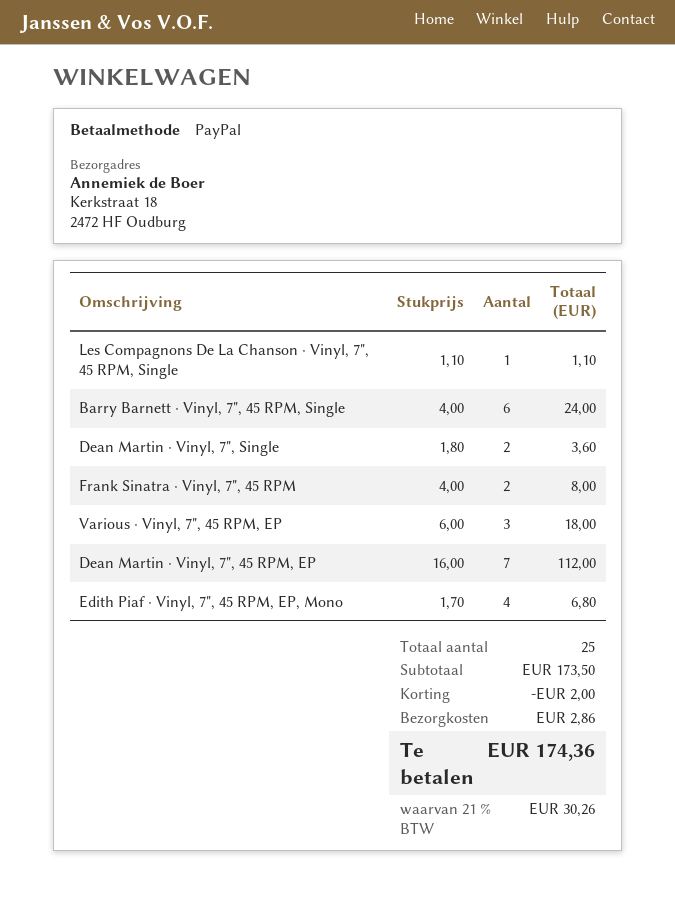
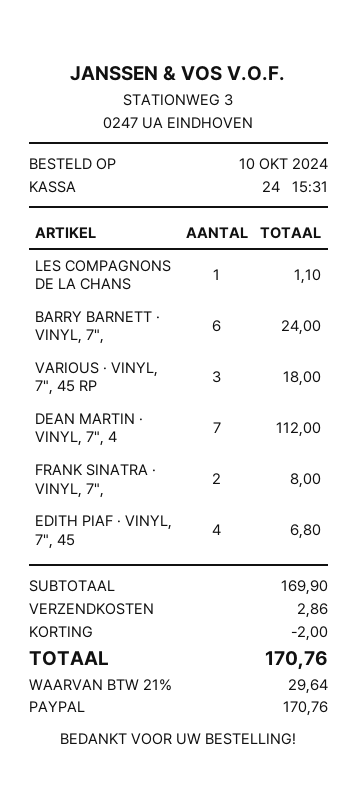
Dean Martin · Vinyl, 7", Single: 2 for 3.60 -> none
subtotal: 173.50 -> 169.90
tax: 21% = 30.26 -> 21% = 29.64
total: 174.36 -> 170.76

